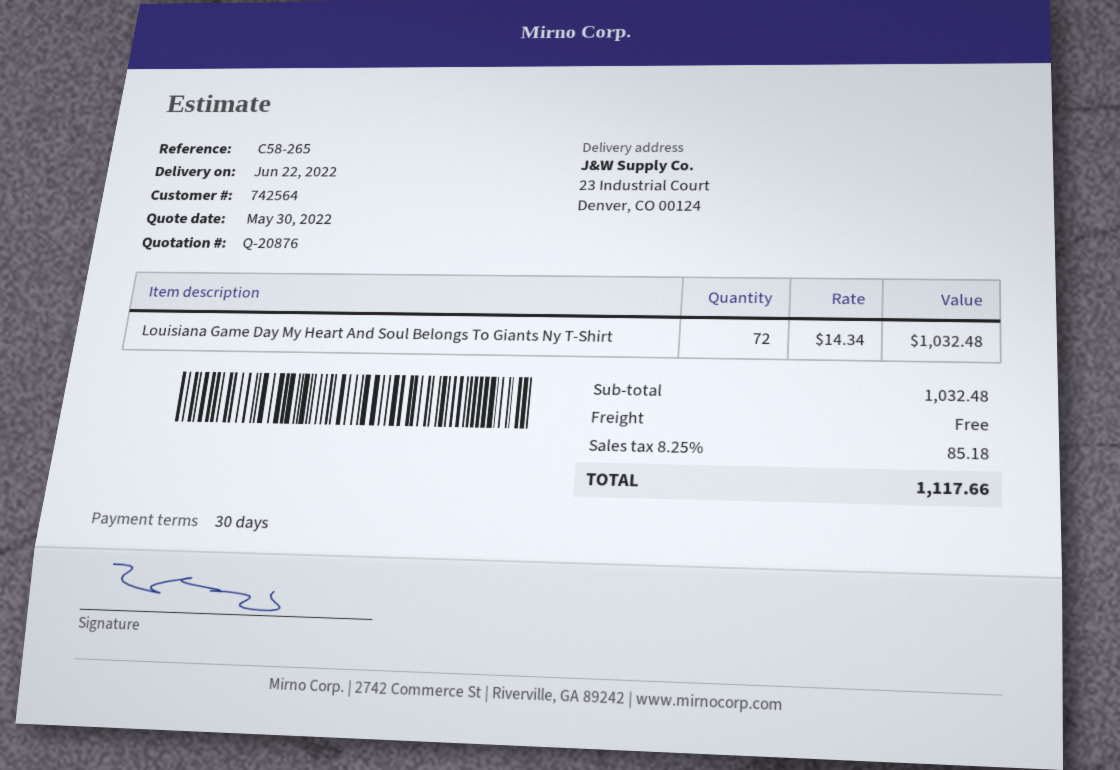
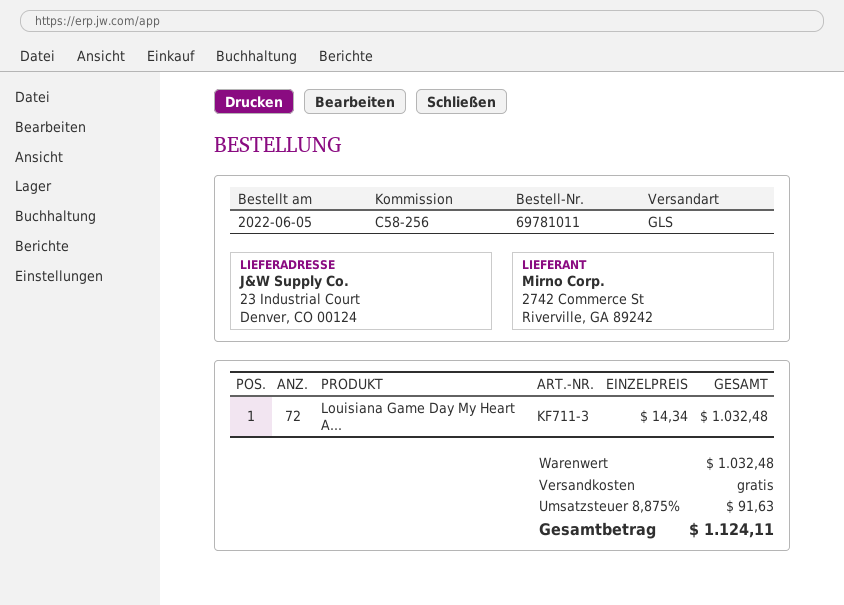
reference: C58-265 -> C58-256
tax: 8.25% = 85.18 -> 8.875% = 91.63
total: 1117.66 -> 1124.11

